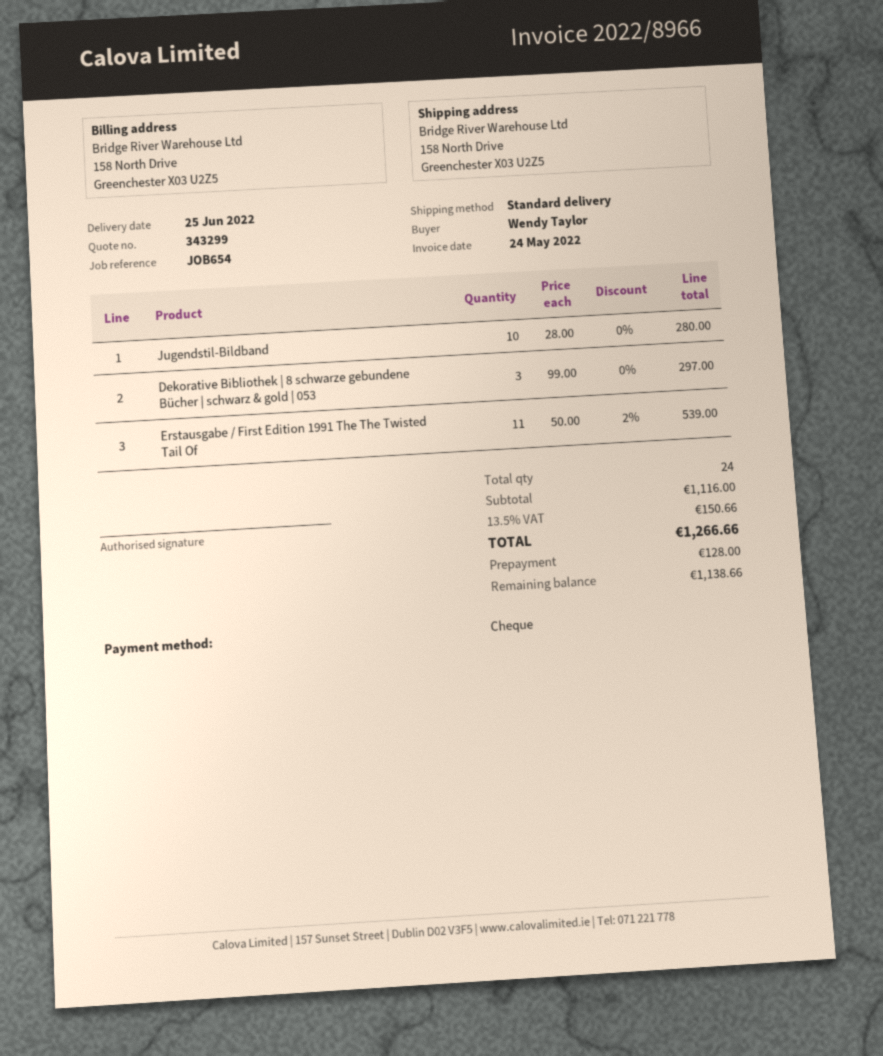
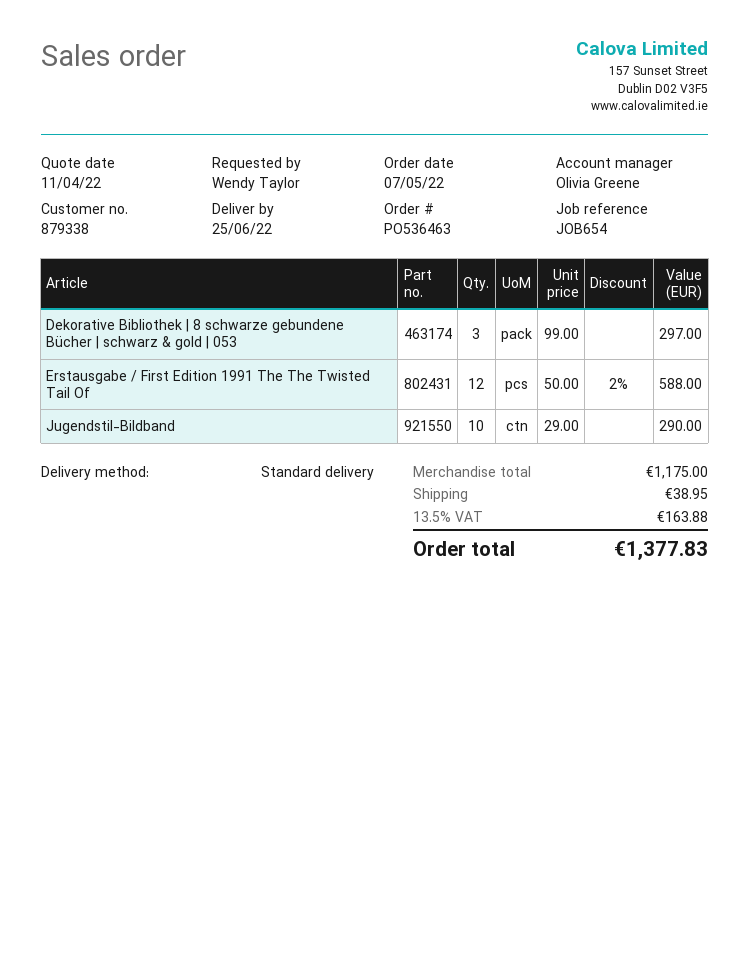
Jugendstil-Bildband: 10 x 28.00 = 280.00 -> 10 x 29.00 = 290.00
Erstausgabe / First Edition 1991 The The Twisted Tail Of: 11 x 50.00 - 2% = 539.00 -> 12 x 50.00 - 2% = 588.00
subtotal: 1116.00 -> 1175.00
shipping: none -> 38.95
tax: 13.5% = 150.66 -> 13.5% = 163.88
total: 1266.66 -> 1377.83

